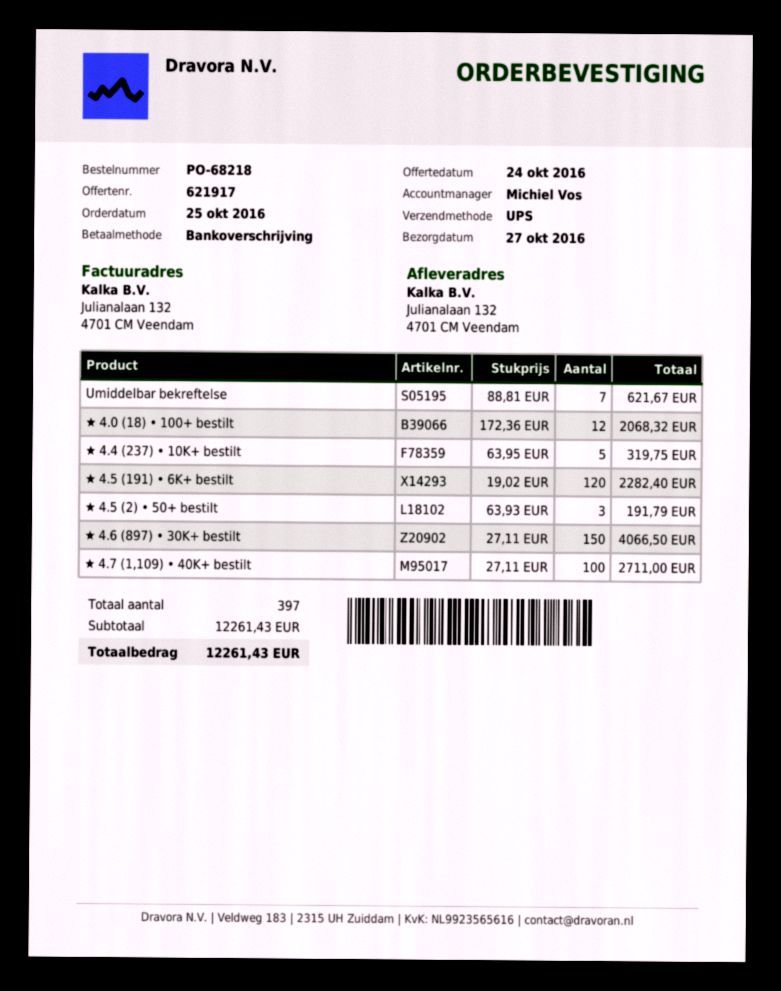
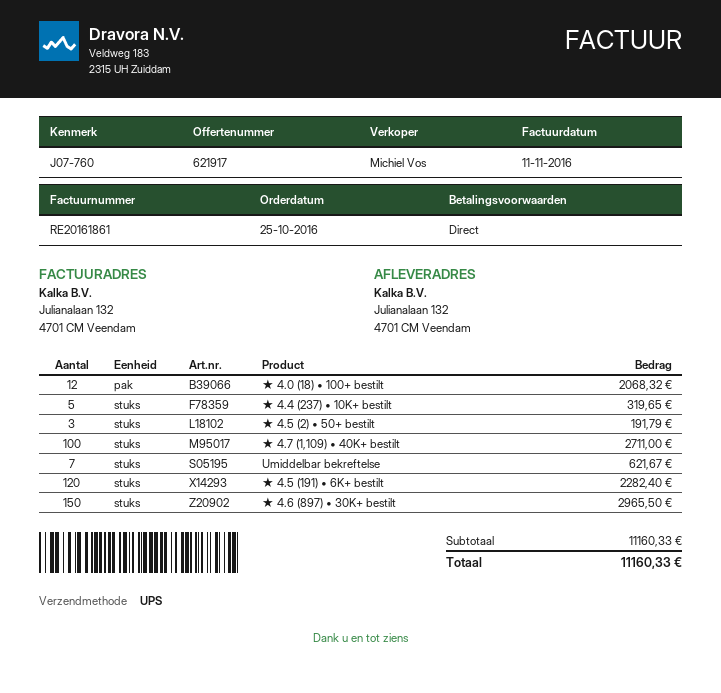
★ 4.4 (237) • 10K+ bestilt: 5 for 319.75 -> 5 for 319.65
★ 4.6 (897) • 30K+ bestilt: 150 for 4066.50 -> 150 for 2965.50
subtotal: 12261.43 -> 11160.33
total: 12261.43 -> 11160.33

